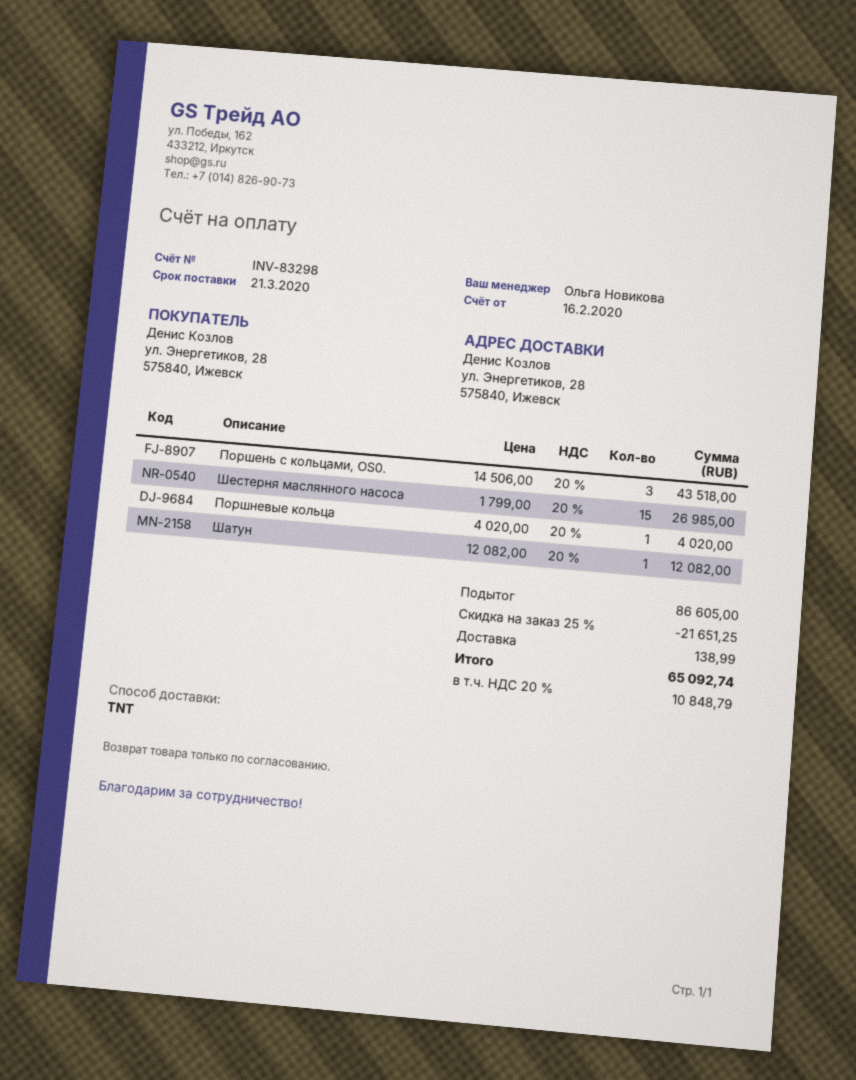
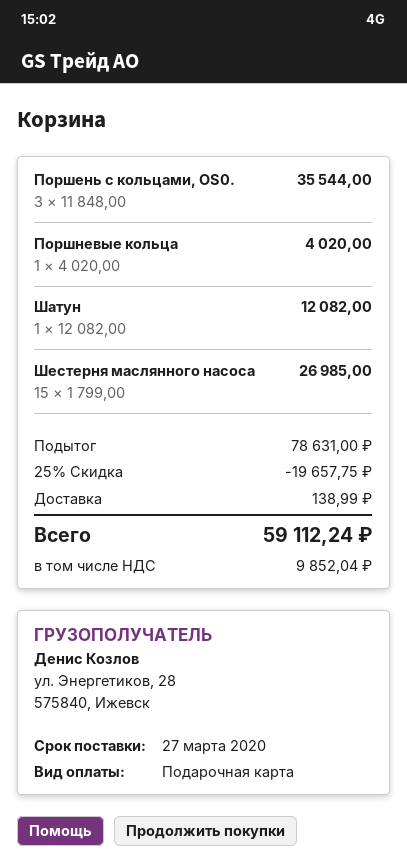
delivery date: 2020-03-21 -> 2020-03-27
Поршень с кольцами, OS0.: 3 x 14506.00 = 43518.00 -> 3 x 11848.00 = 35544.00
subtotal: 86605.00 -> 78631.00
discount: 25% = 21651.25 -> 25% = 19657.75
tax: 10848.79 -> 9852.04
total: 65092.74 -> 59112.24

